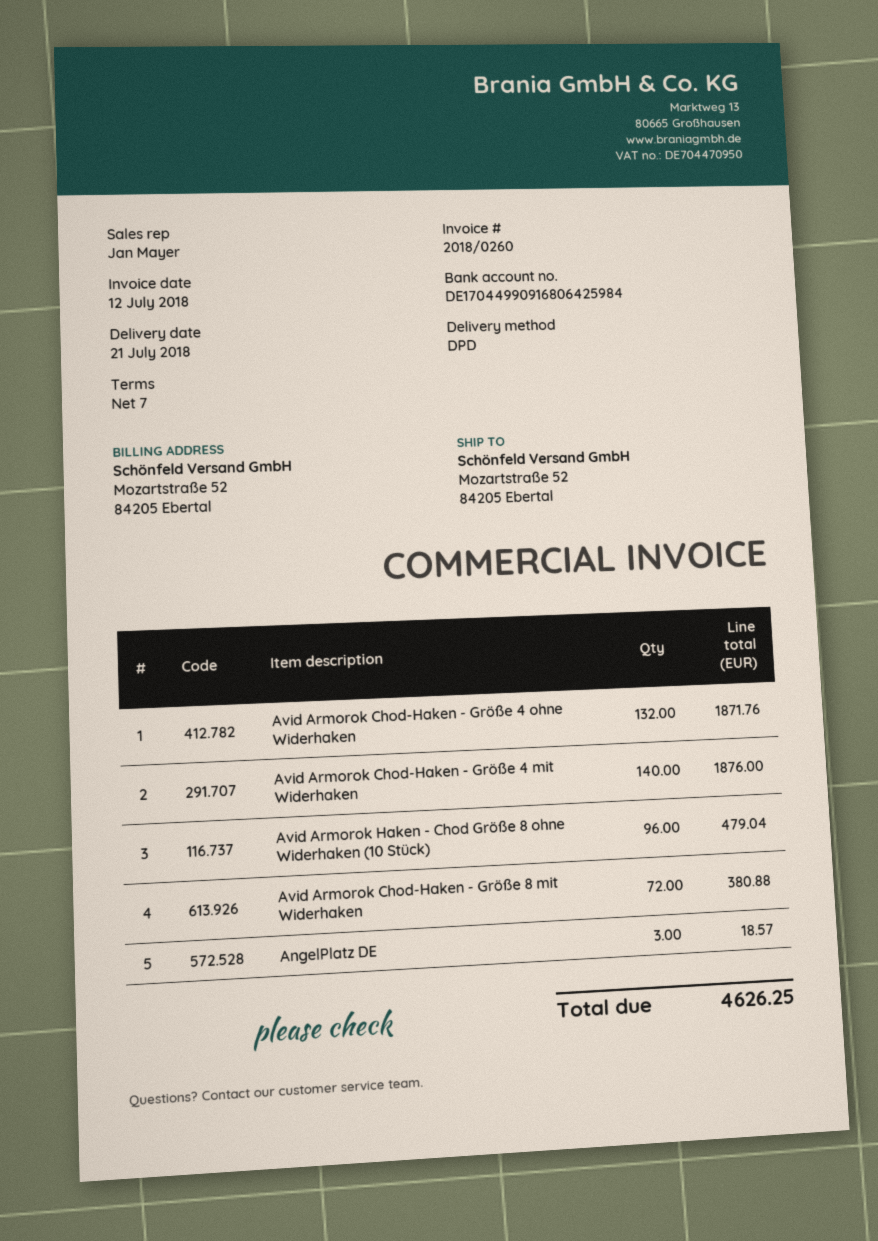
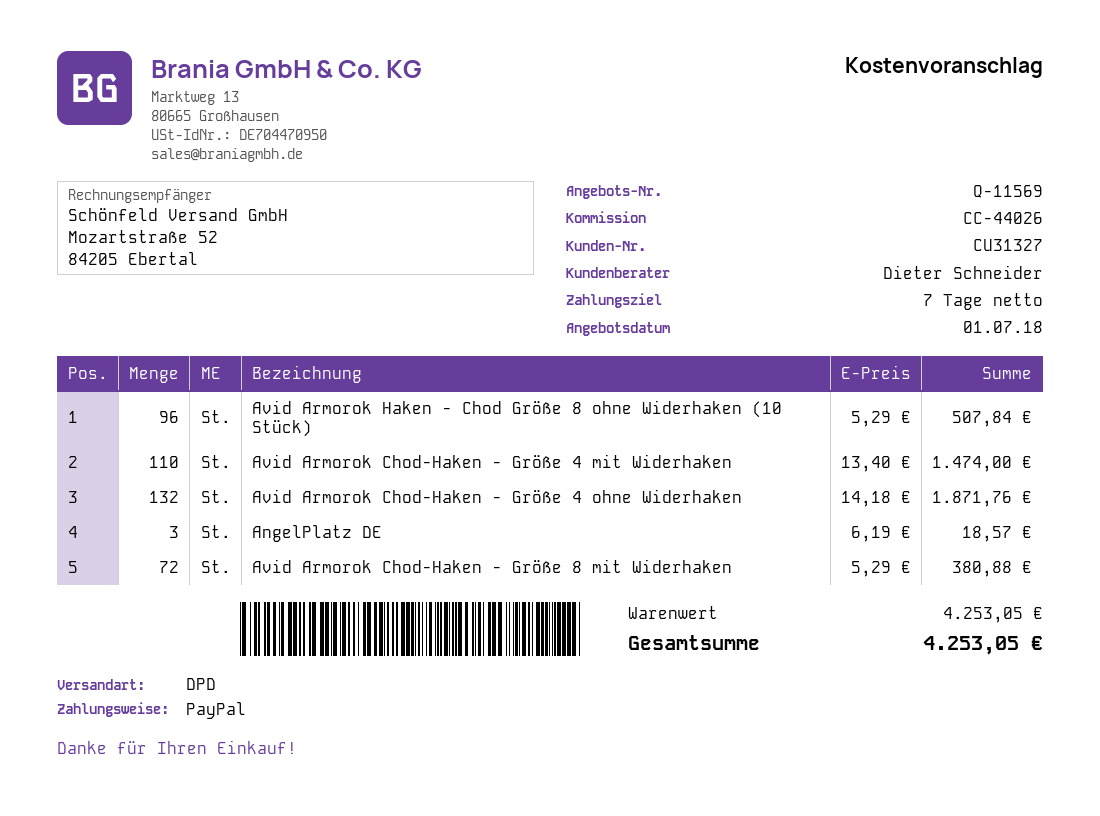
sales rep: Jan Mayer -> Dieter Schneider
Avid Armorok Chod-Haken - Größe 4 mit Widerhaken: 140 for 1876.00 -> 110 for 1474.00
Avid Armorok Haken - Chod Größe 8 ohne Widerhaken (10 Stück): 96 for 479.04 -> 96 for 507.84
total: 4626.25 -> 4253.05

